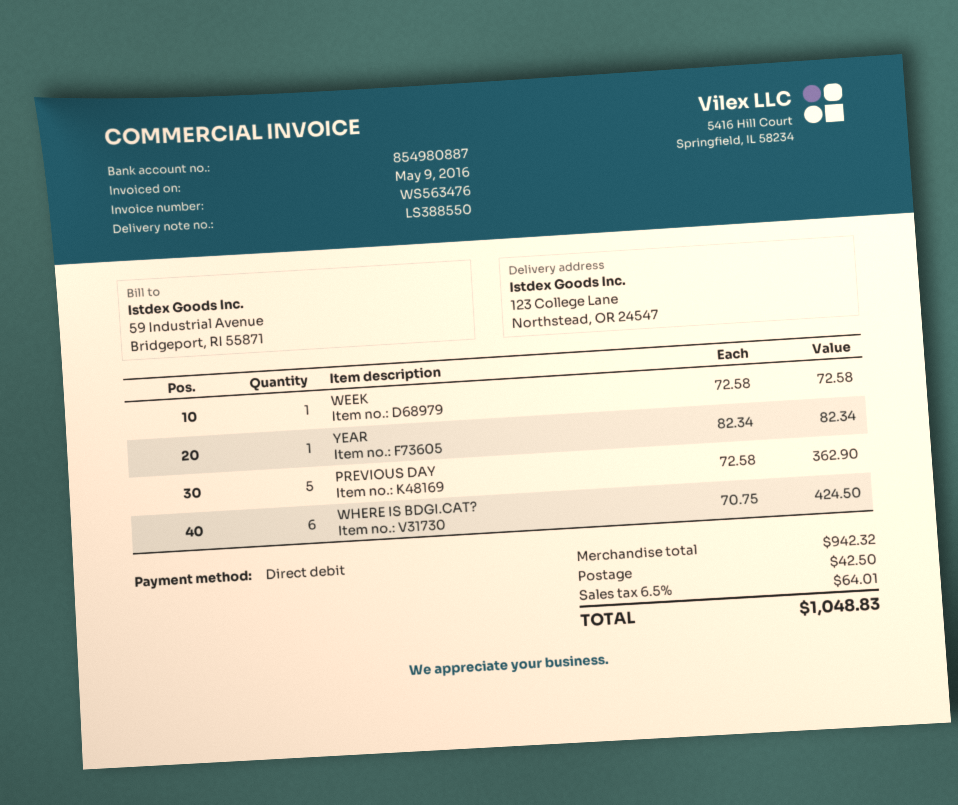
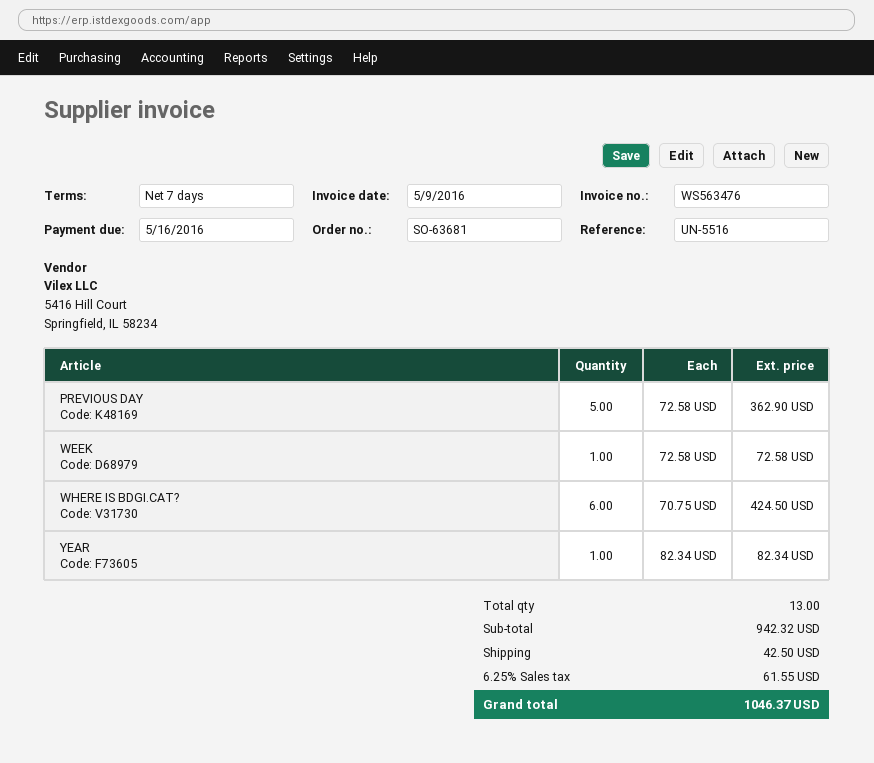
tax: 6.5% = 64.01 -> 6.25% = 61.55
total: 1048.83 -> 1046.37

